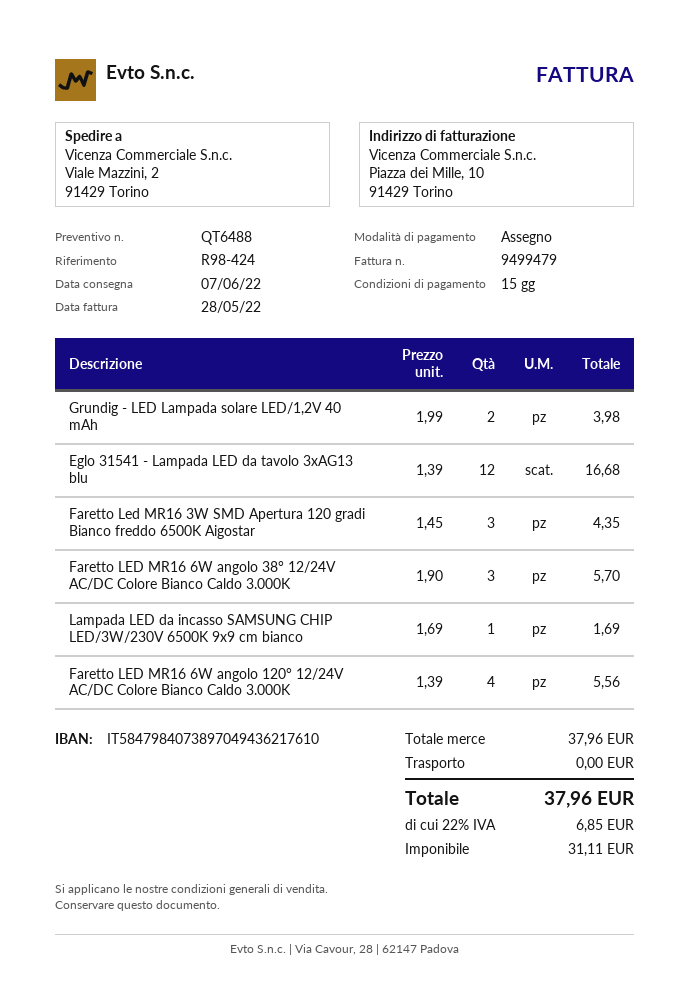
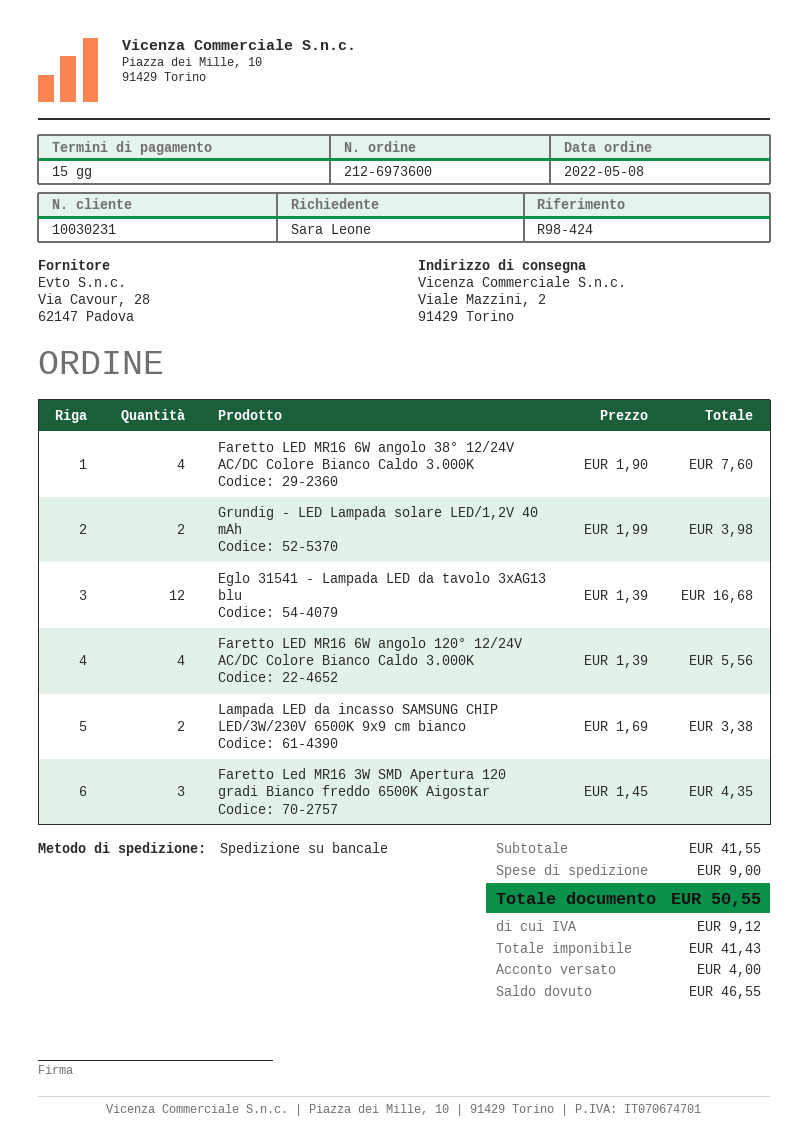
Faretto LED MR16 6W angolo 38° 12/24V AC/DC Colore Bianco Caldo 3.000K: 3 x 1.90 = 5.70 -> 4 x 1.90 = 7.60
Lampada LED da incasso SAMSUNG CHIP LED/3W/230V 6500K 9x9 cm bianco: 1 x 1.69 = 1.69 -> 2 x 1.69 = 3.38
subtotal: 37.96 -> 41.55
shipping: 0.00 -> 9.00
net: 31.11 -> 41.43
tax: 6.85 -> 9.12
total: 37.96 -> 50.55

